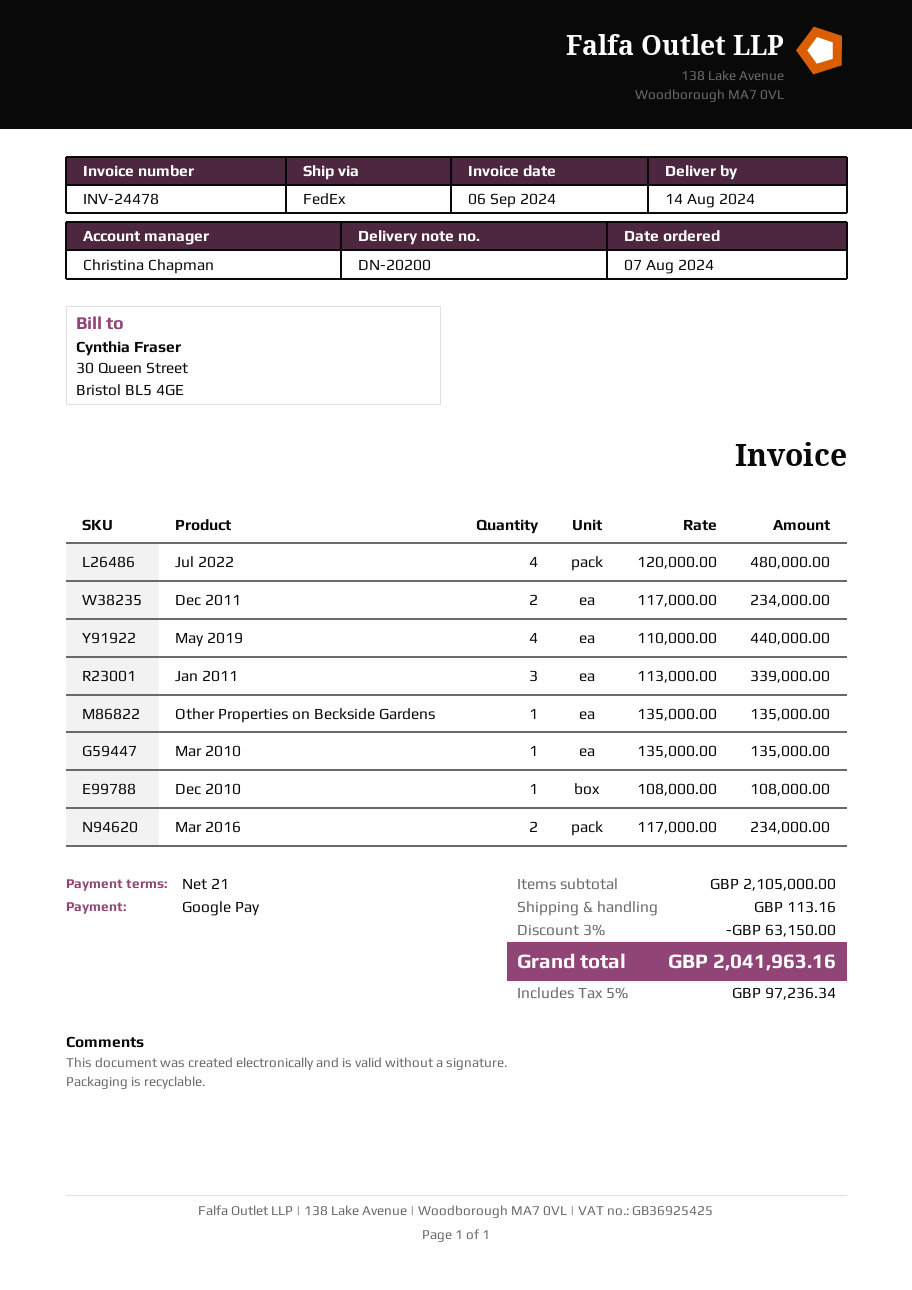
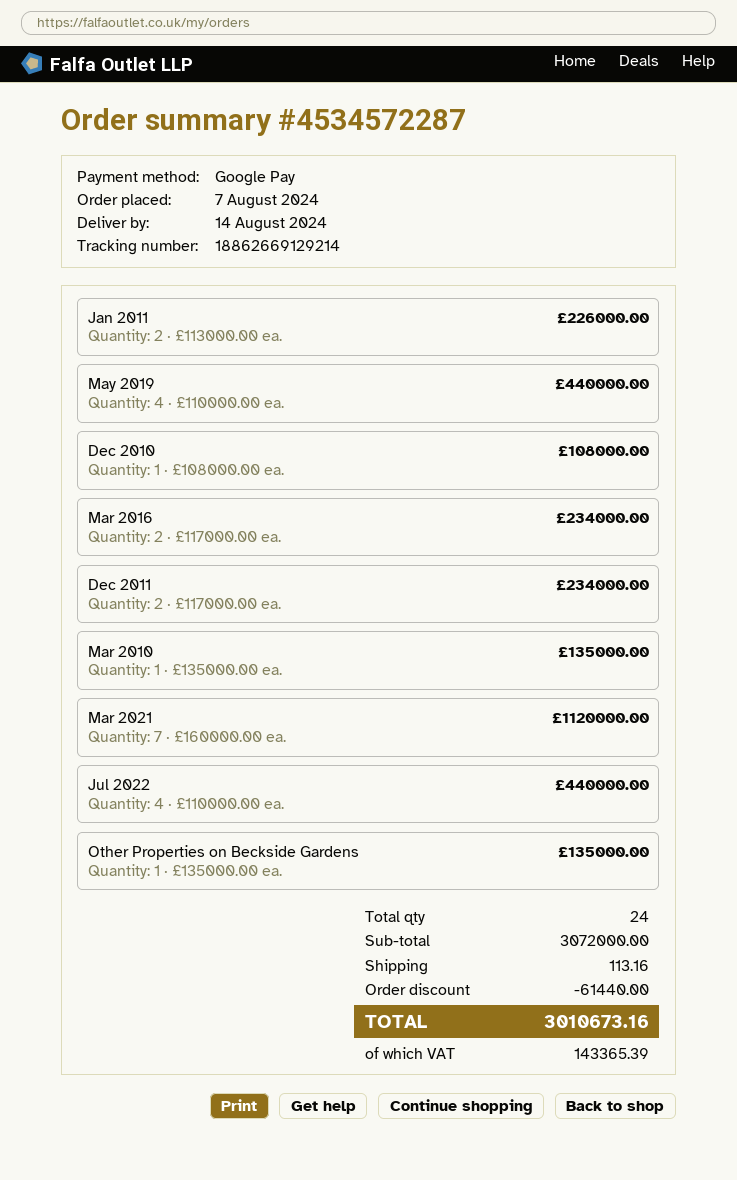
Jul 2022: 4 x 120000.00 = 480000.00 -> 4 x 110000.00 = 440000.00
Jan 2011: 3 x 113000.00 = 339000.00 -> 2 x 113000.00 = 226000.00
Mar 2021: none -> 7 x 160000.00 = 1120000.00
subtotal: 2105000.00 -> 3072000.00
discount: 63150.00 -> 61440.00
tax: 97236.34 -> 143365.39
total: 2041963.16 -> 3010673.16

